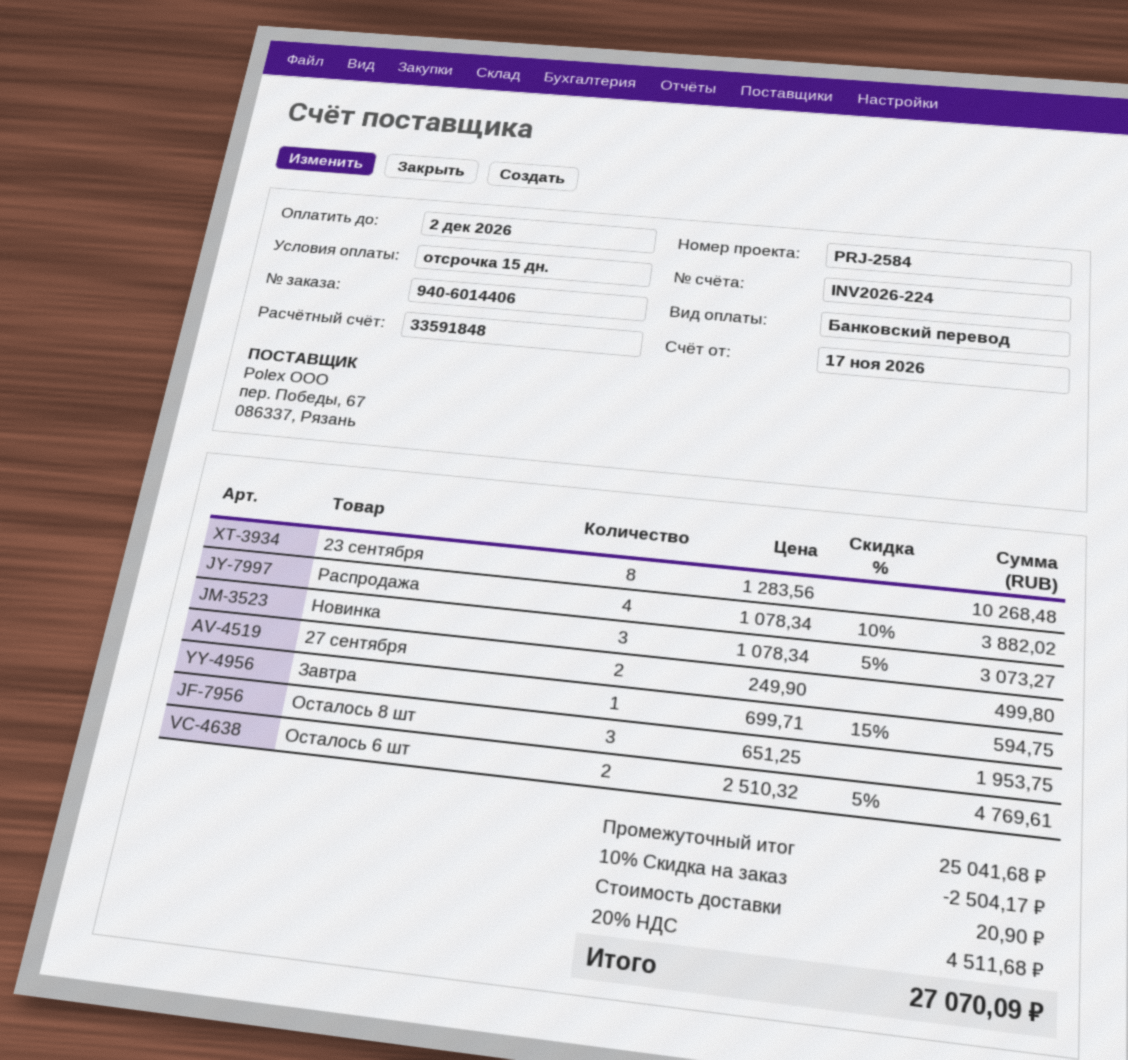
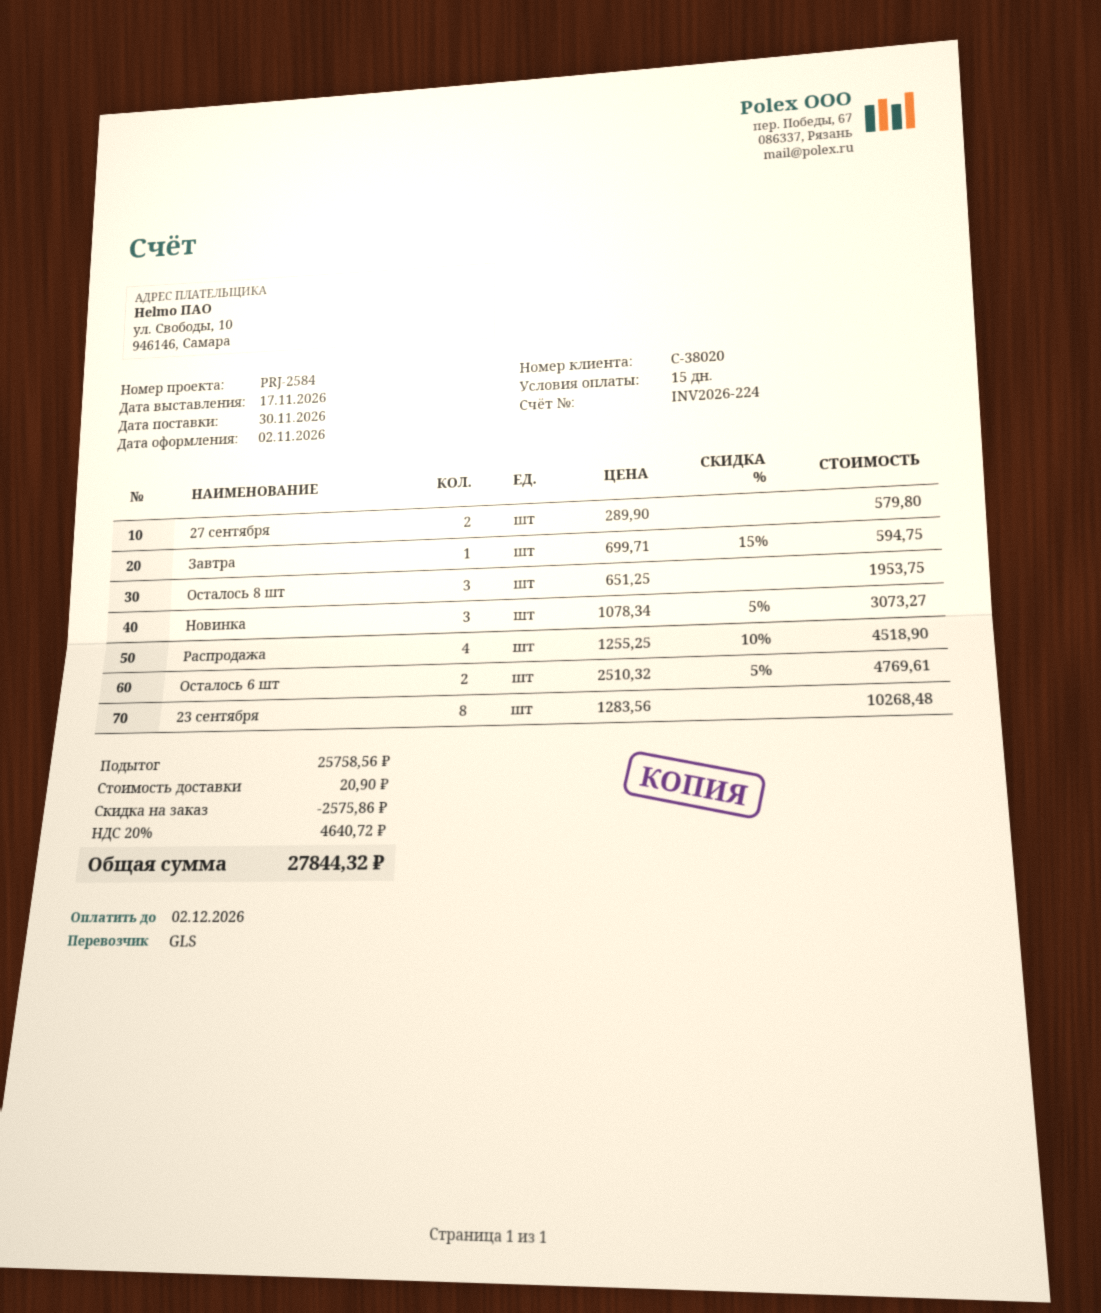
Распродажа: 4 x 1078.34 - 10% = 3882.02 -> 4 x 1255.25 - 10% = 4518.90
27 сентября: 2 x 249.90 = 499.80 -> 2 x 289.90 = 579.80
subtotal: 25041.68 -> 25758.56
discount: 2504.17 -> 2575.86
tax: 20% = 4511.68 -> 20% = 4640.72
total: 27070.09 -> 27844.32

